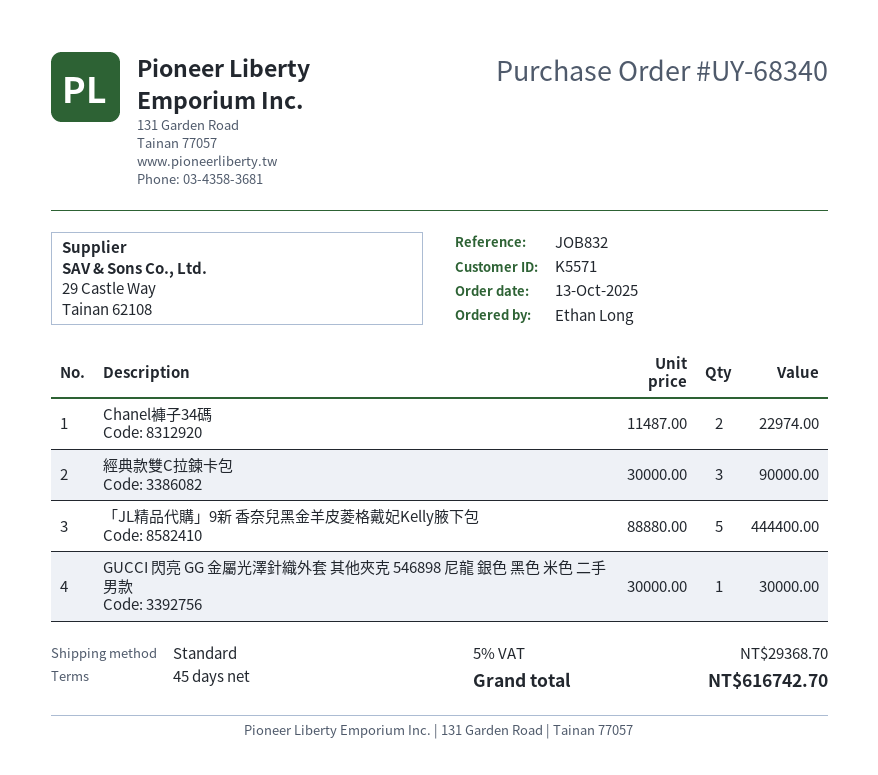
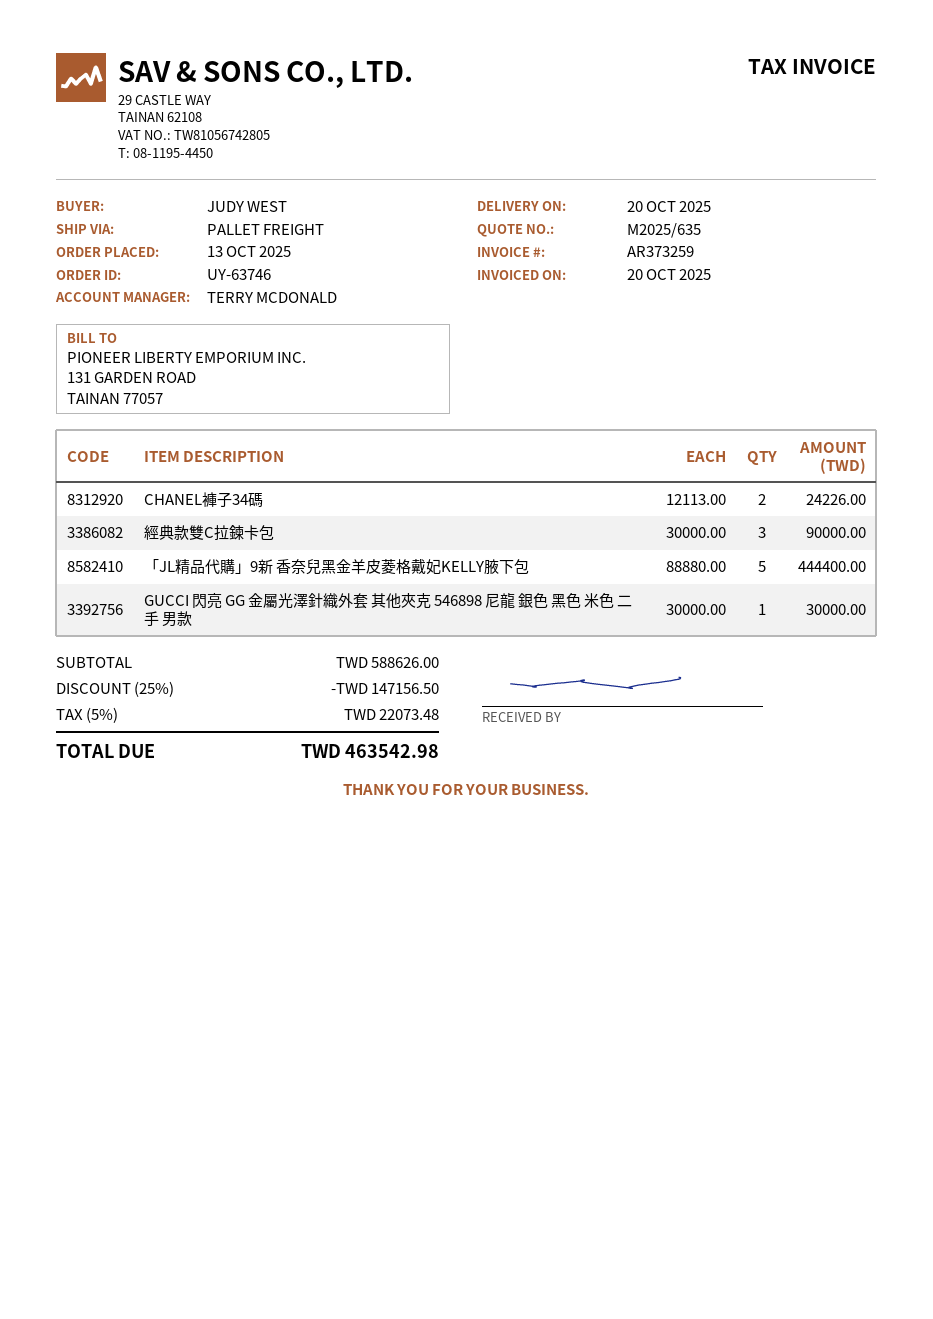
order number: UY-68340 -> UY-63746
ordered by: Ethan Long -> JUDY WEST
shipping method: standard -> pallet freight
Chanel褲子34碼: 2 x 11487.00 = 22974.00 -> 2 x 12113.00 = 24226.00
discount: none -> 25% = 147156.50
tax: 5% = 29368.70 -> 5% = 22073.48
total: 616742.70 -> 463542.98

